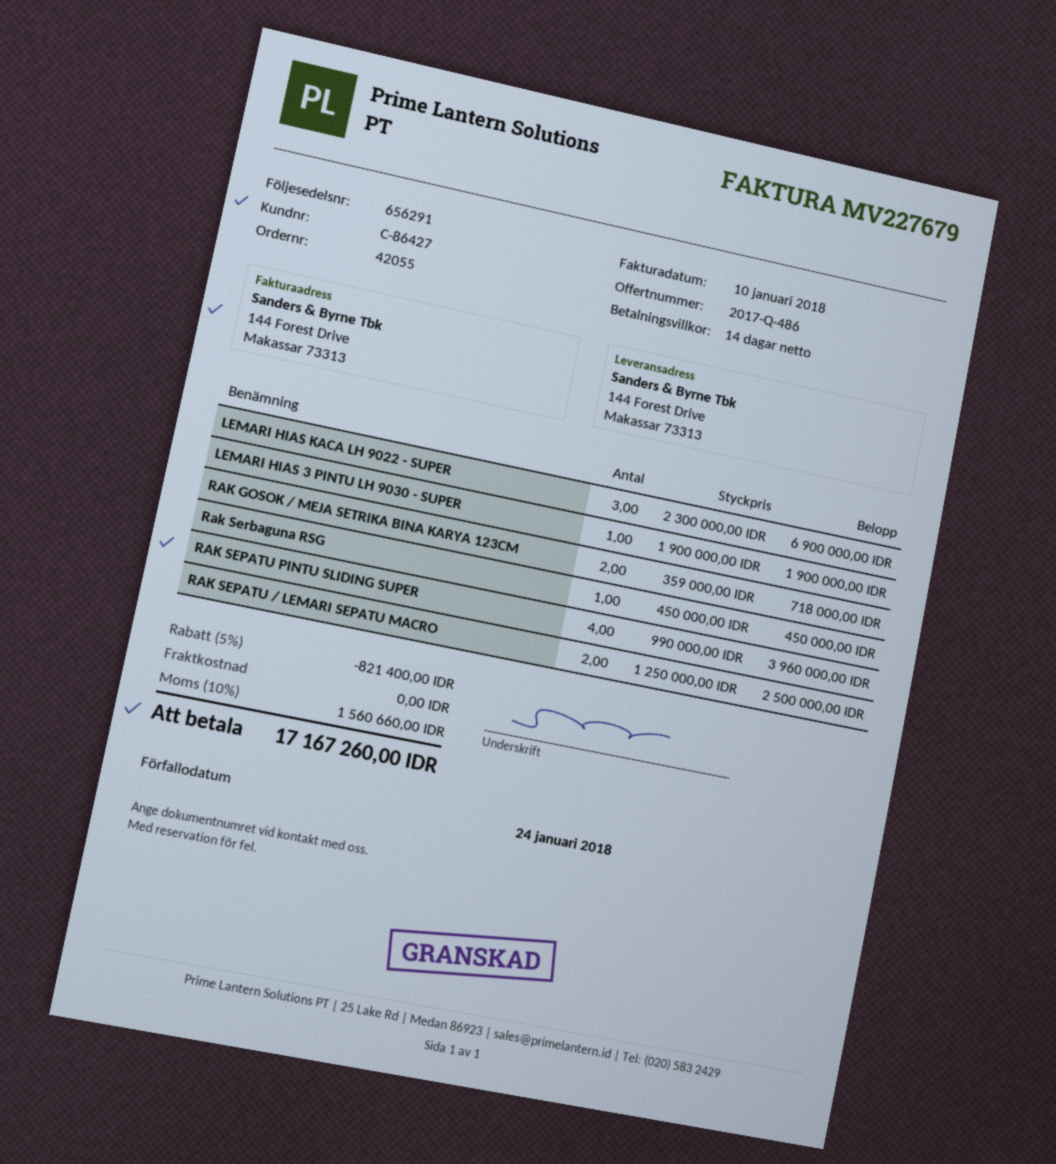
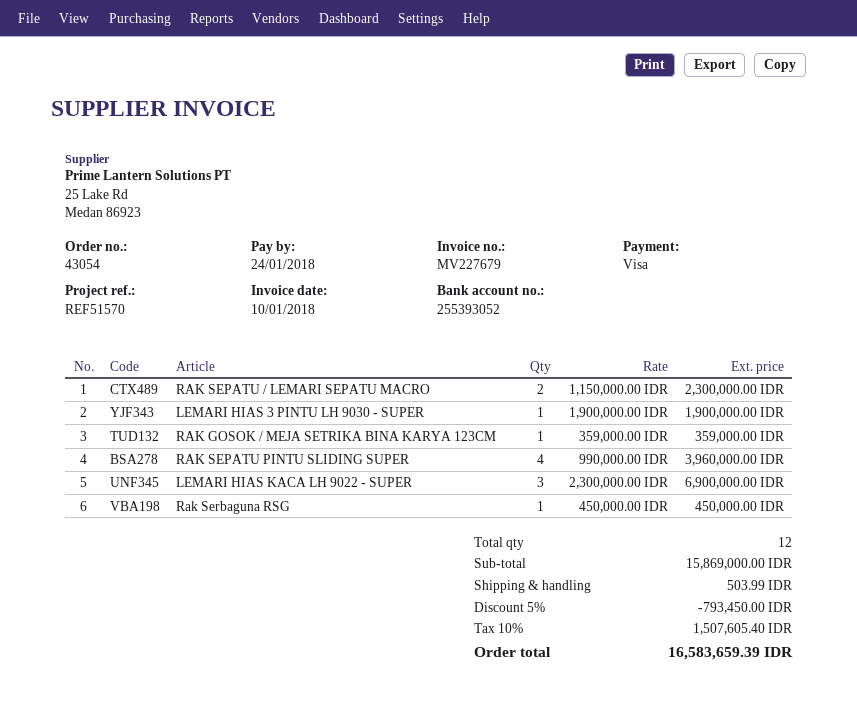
order number: 42055 -> 43054
RAK GOSOK / MEJA SETRIKA BINA KARYA 123CM: 2 x 359000.00 = 718000.00 -> 1 x 359000.00 = 359000.00
RAK SEPATU / LEMARI SEPATU MACRO: 2 x 1250000.00 = 2500000.00 -> 2 x 1150000.00 = 2300000.00
discount: 5% = 821400.00 -> 5% = 793450.00
shipping: 0.00 -> 503.99
tax: 10% = 1560660.00 -> 10% = 1507605.40
total: 17167260.00 -> 16583659.39

